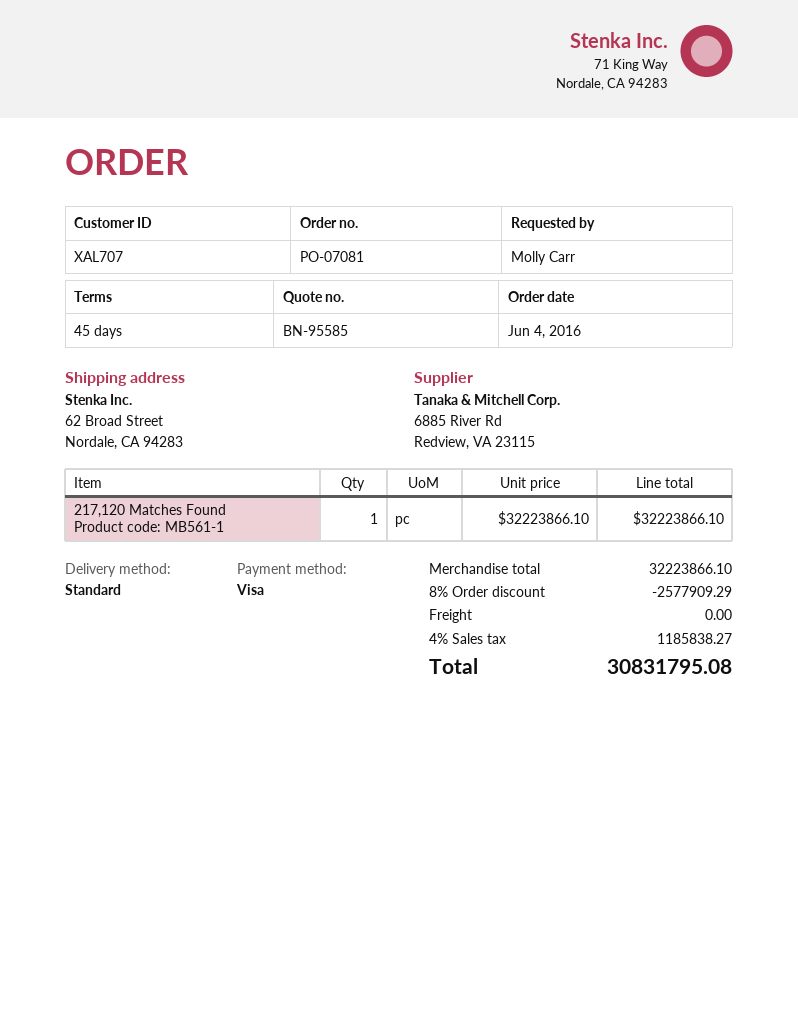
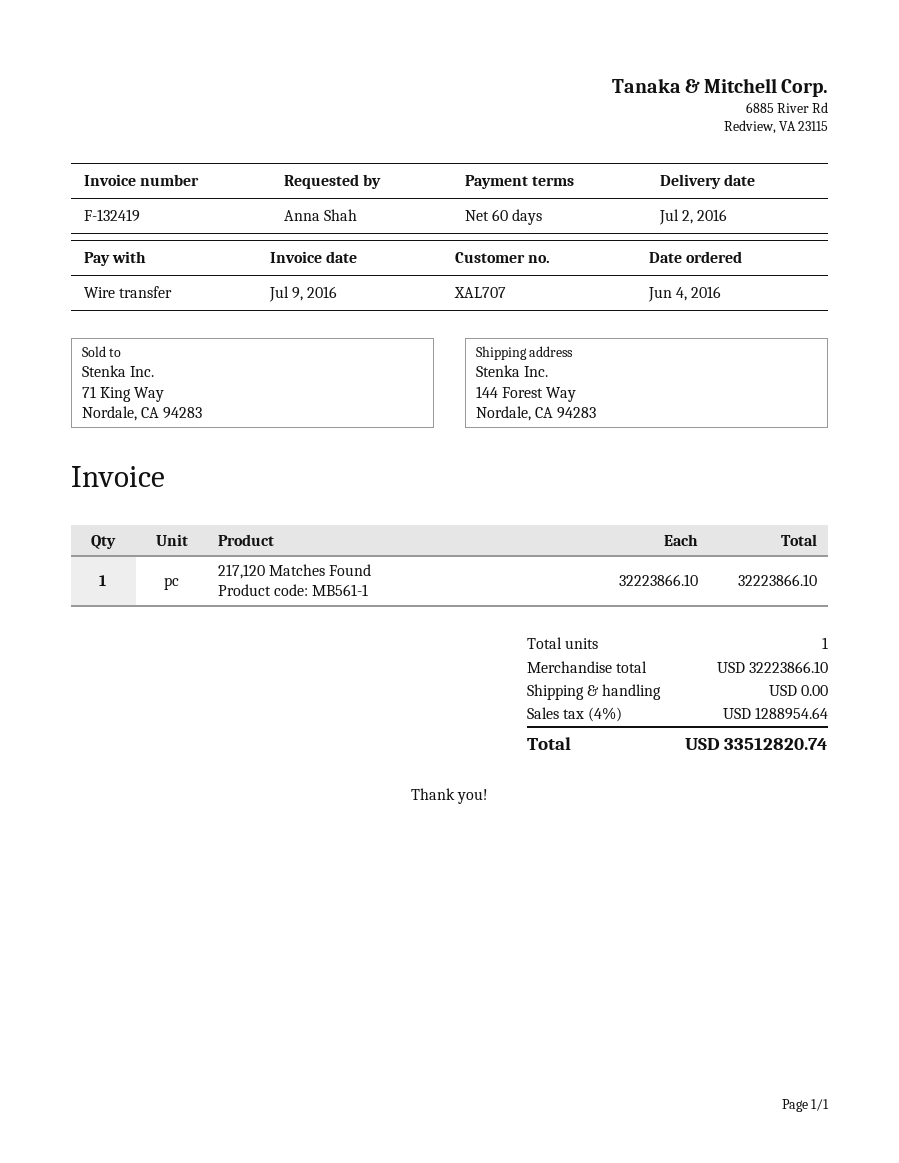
payment terms: 45 days -> 60 days
ordered by: Molly Carr -> Anna Shah
payment method: Visa -> bank transfer
ship to: 62 Broad Street, Nordale, CA 94283 -> 144 Forest Way, Nordale, CA 94283
discount: 8% = 2577909.29 -> none
tax: 4% = 1185838.27 -> 4% = 1288954.64
total: 30831795.08 -> 33512820.74

